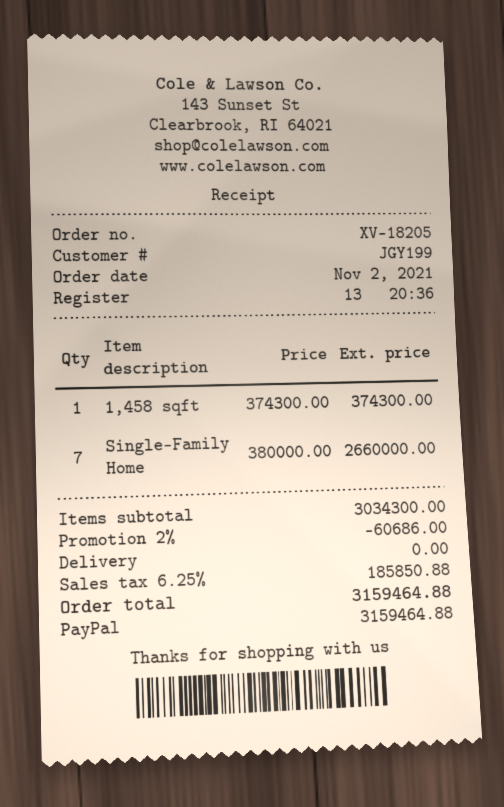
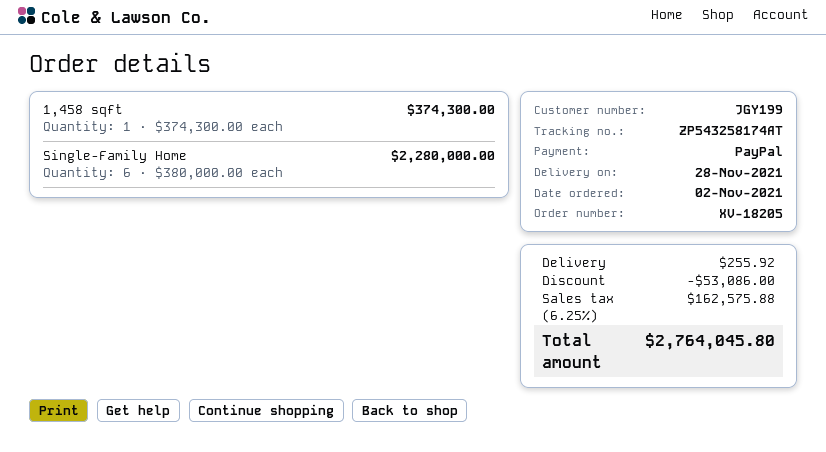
Single-Family Home: 7 x 380000.00 = 2660000.00 -> 6 x 380000.00 = 2280000.00
discount: 60686.00 -> 53086.00
shipping: 0.00 -> 255.92
tax: 6.25% = 185850.88 -> 6.25% = 162575.88
total: 3159464.88 -> 2764045.80

